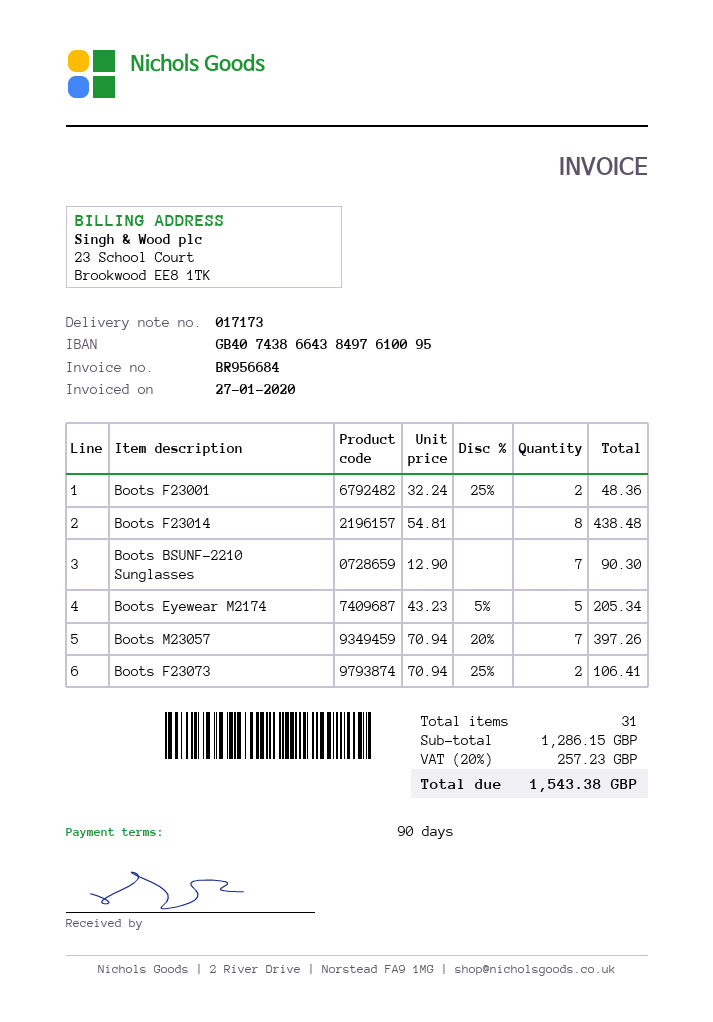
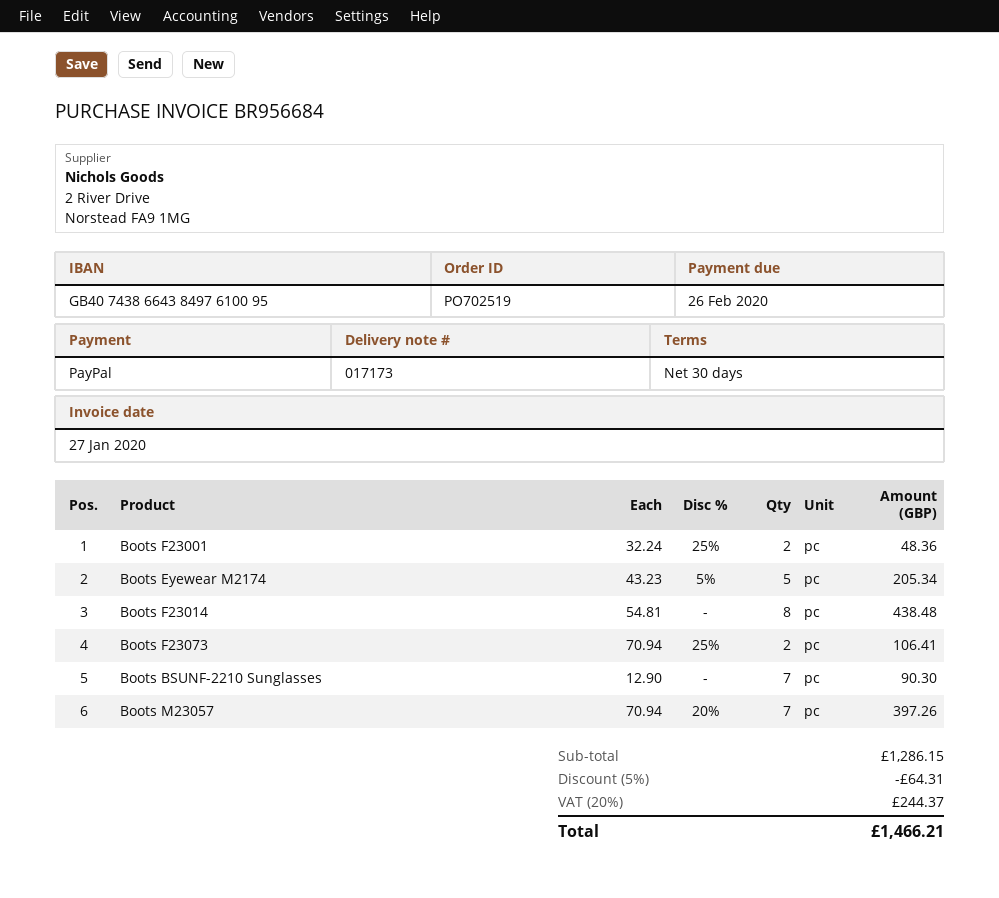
payment terms: 90 days -> 30 days
discount: none -> 5% = 64.31
tax: 20% = 257.23 -> 20% = 244.37
total: 1543.38 -> 1466.21

